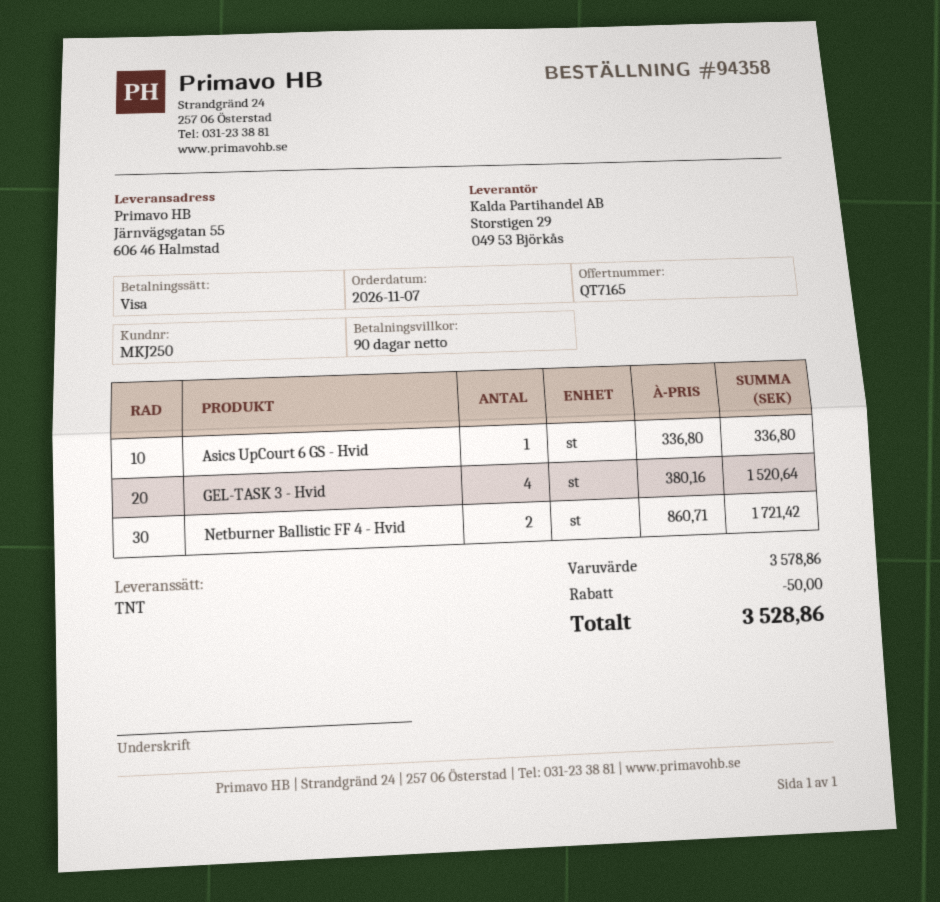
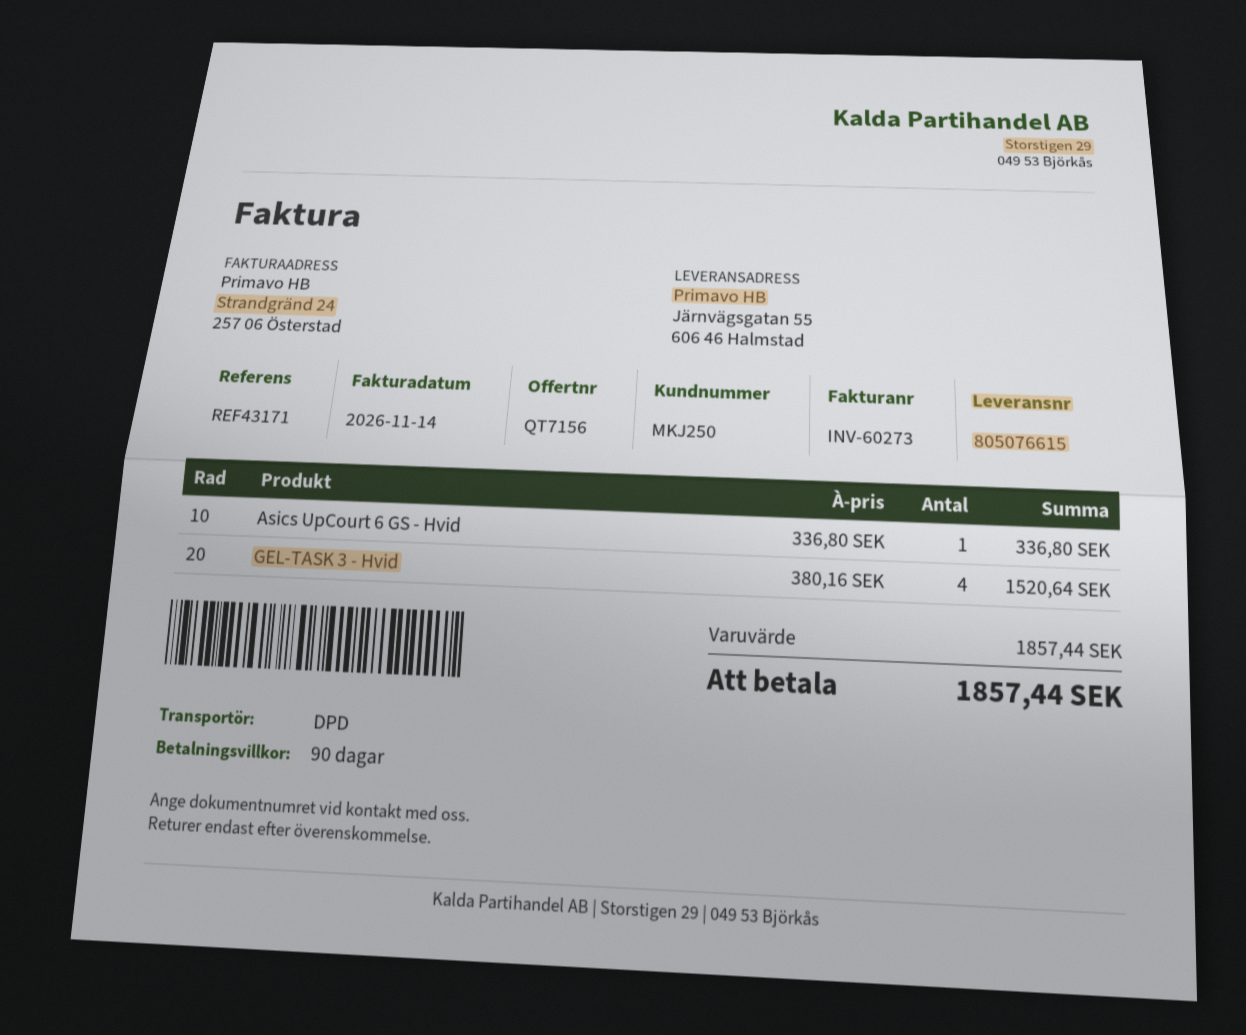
quote number: QT7165 -> QT7156
shipping method: TNT -> DPD
Netburner Ballistic FF 4 - Hvid: 2 x 860.71 = 1721.42 -> none
subtotal: 3578.86 -> 1857.44
discount: 50.00 -> none
total: 3528.86 -> 1857.44

